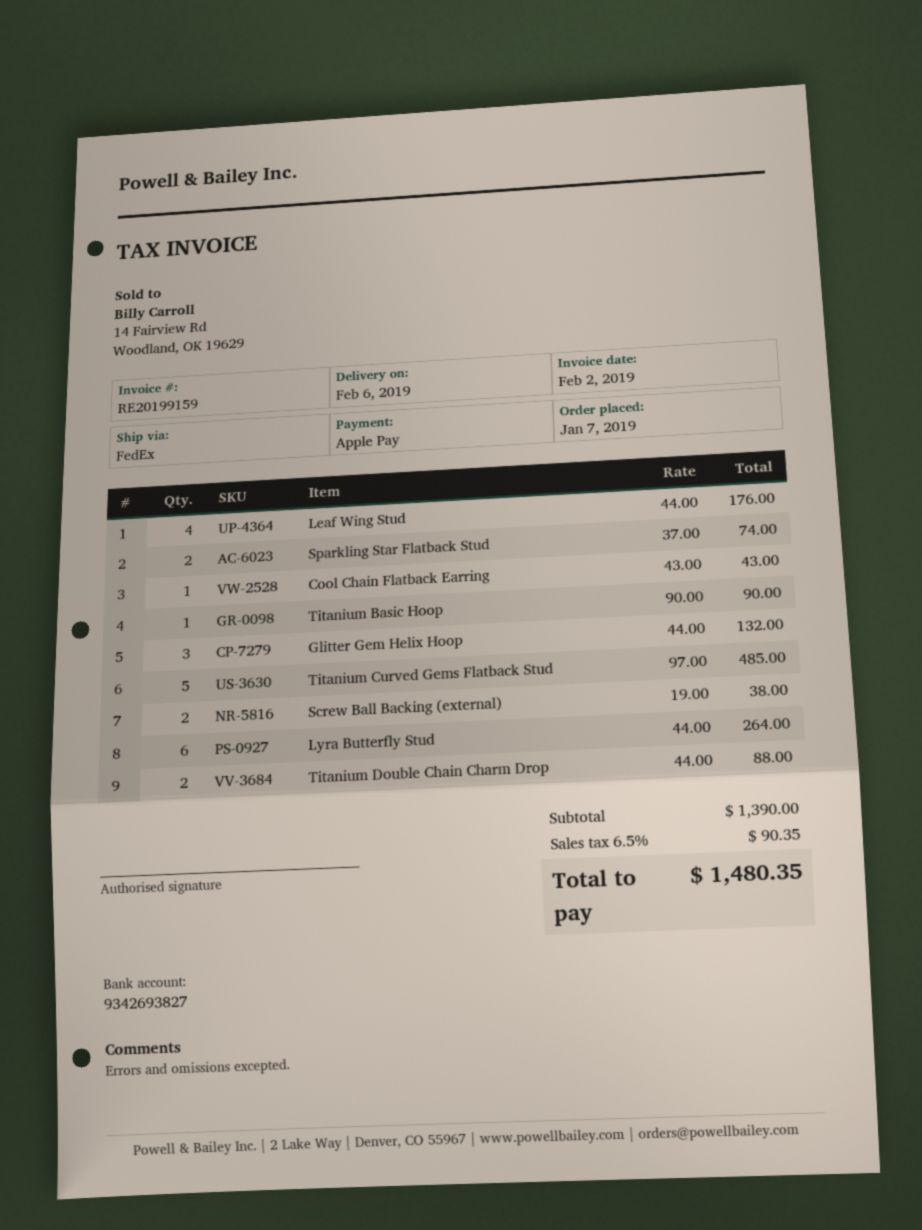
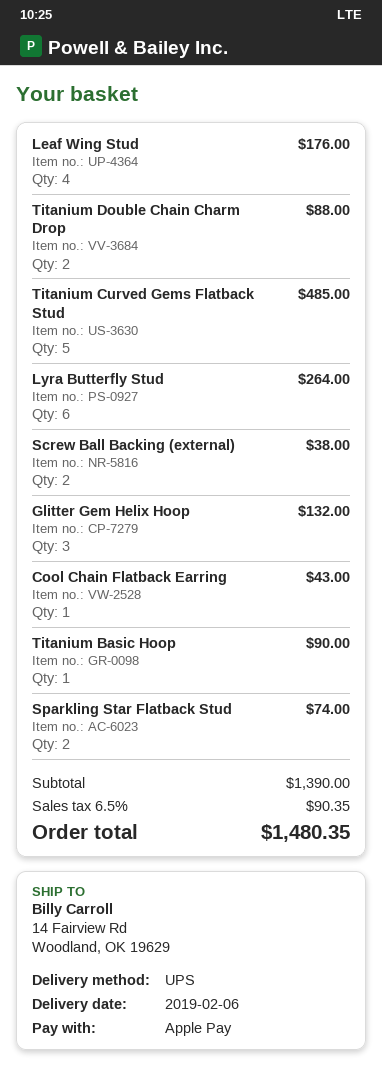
shipping method: FedEx -> UPS

